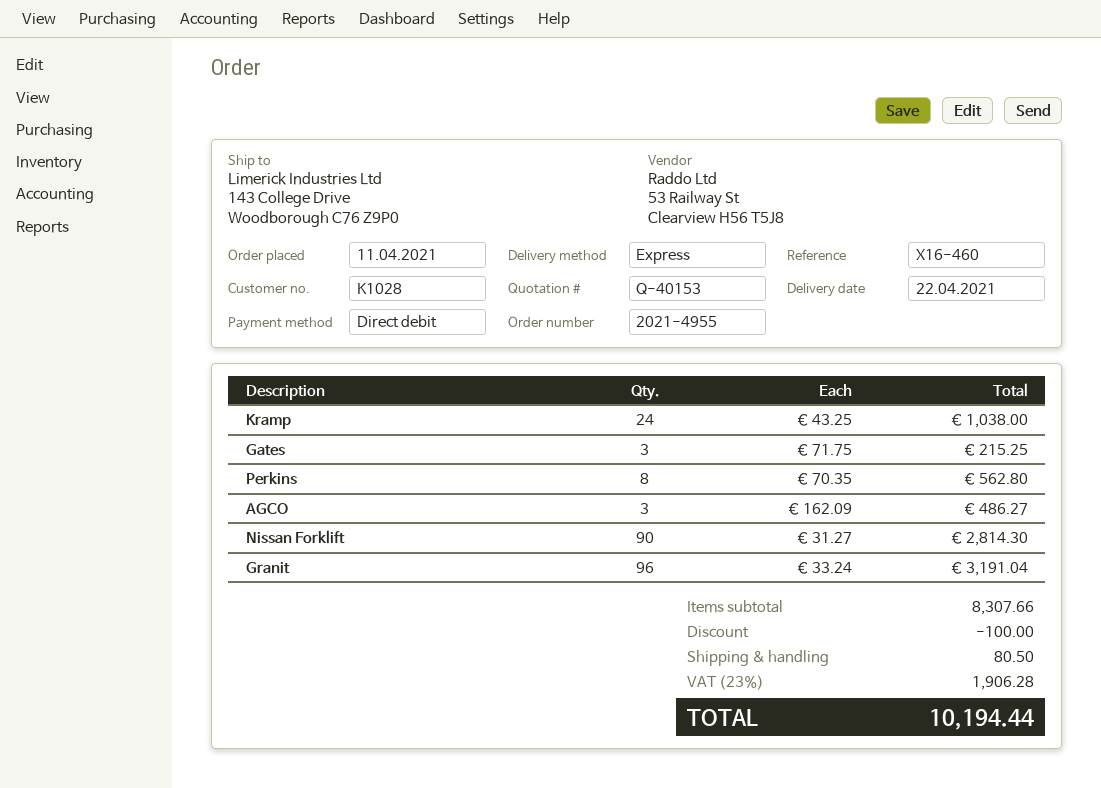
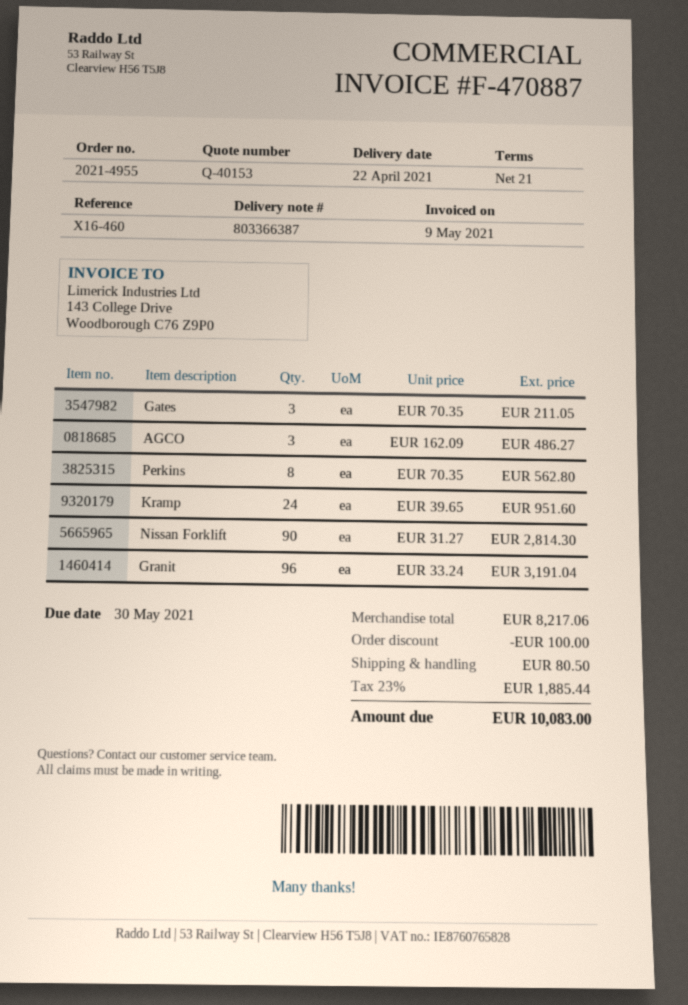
Kramp: 24 x 43.25 = 1038.00 -> 24 x 39.65 = 951.60
Gates: 3 x 71.75 = 215.25 -> 3 x 70.35 = 211.05
subtotal: 8307.66 -> 8217.06
tax: 23% = 1906.28 -> 23% = 1885.44
total: 10194.44 -> 10083.00

